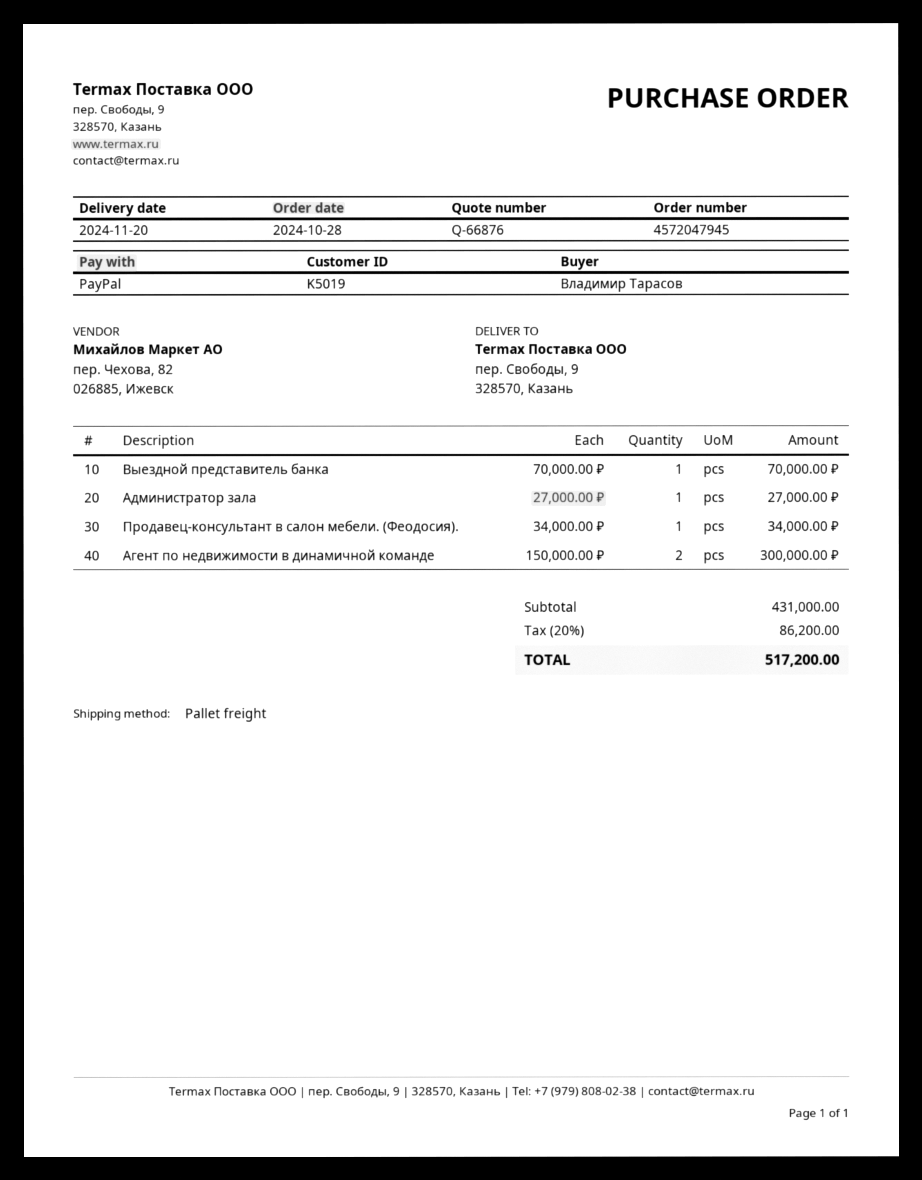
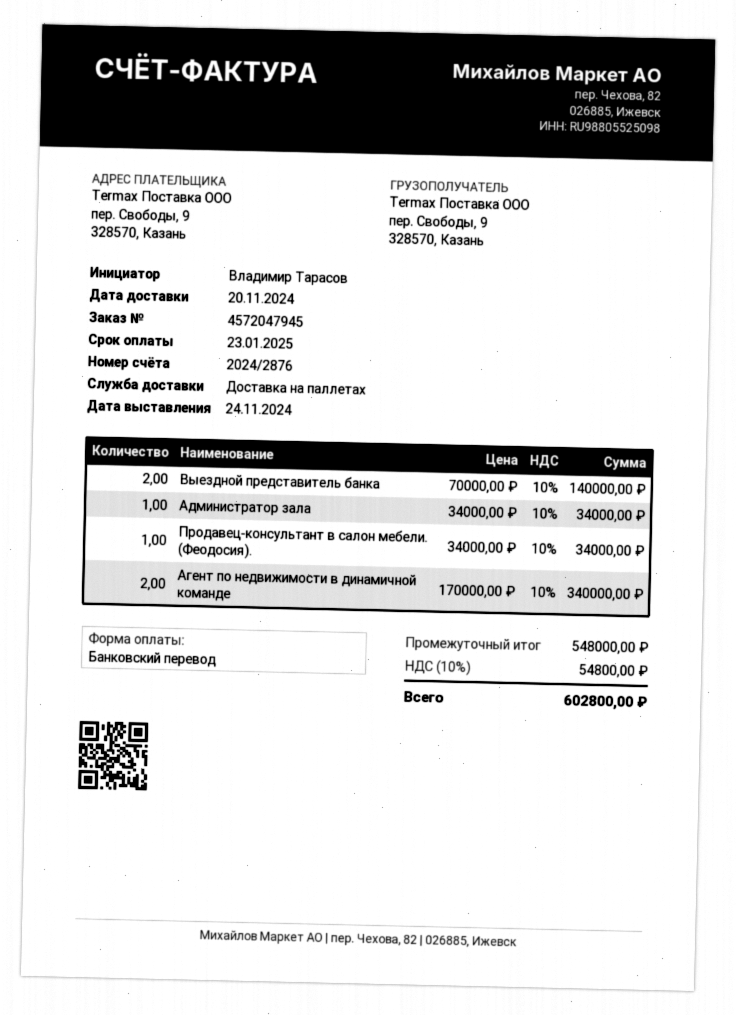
payment method: PayPal -> bank transfer
Выездной представитель банка: 1 x 70000.00 = 70000.00 -> 2 x 70000.00 = 140000.00
Администратор зала: 1 x 27000.00 = 27000.00 -> 1 x 34000.00 = 34000.00
Агент по недвижимости в динамичной команде: 2 x 150000.00 = 300000.00 -> 2 x 170000.00 = 340000.00
subtotal: 431000.00 -> 548000.00
tax: 20% = 86200.00 -> 10% = 54800.00
total: 517200.00 -> 602800.00

